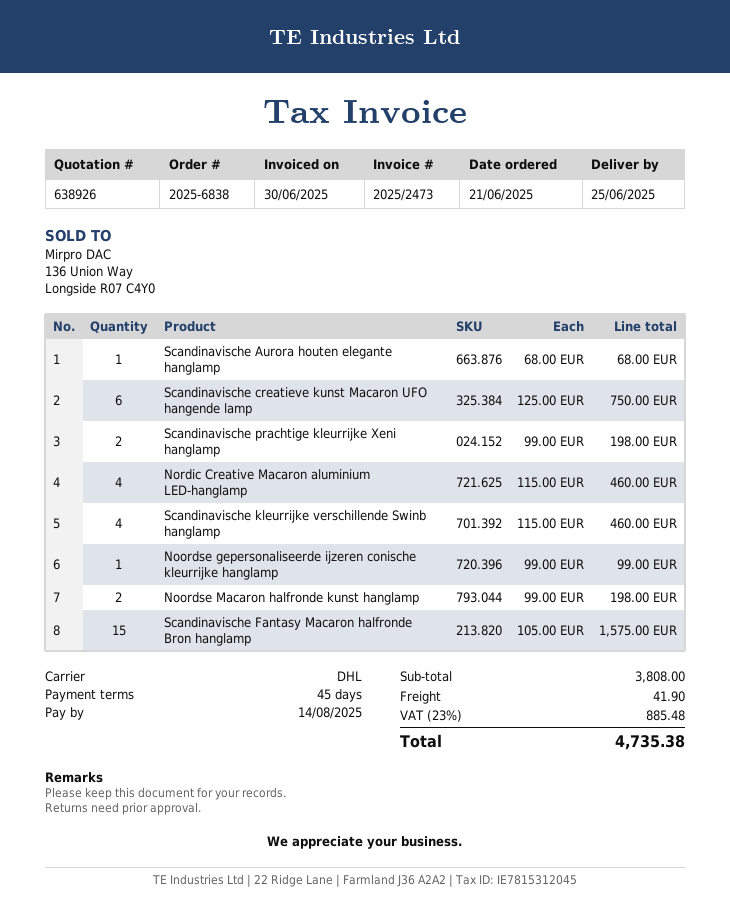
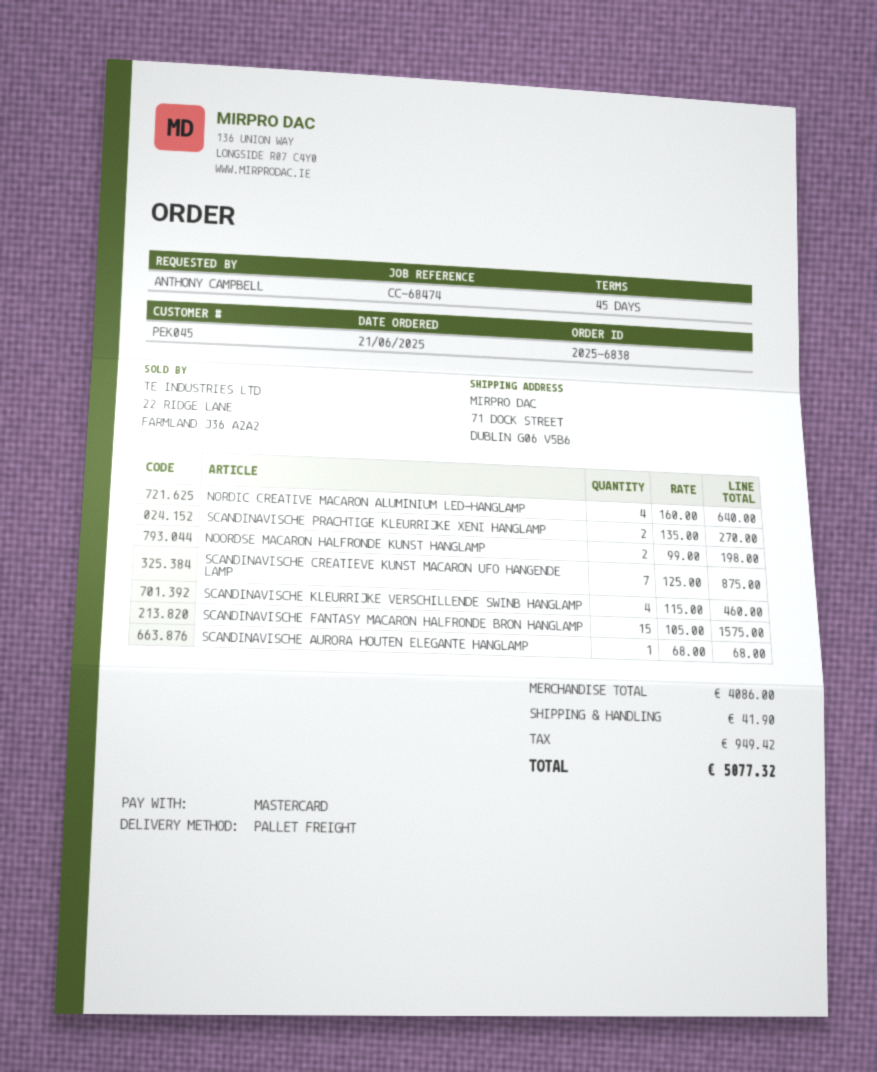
shipping method: DHL -> pallet freight
Scandinavische creatieve kunst Macaron UFO hangende lamp: 6 x 125.00 = 750.00 -> 7 x 125.00 = 875.00
Scandinavische prachtige kleurrijke Xeni hanglamp: 2 x 99.00 = 198.00 -> 2 x 135.00 = 270.00
Nordic Creative Macaron aluminium LED-hanglamp: 4 x 115.00 = 460.00 -> 4 x 160.00 = 640.00
Noordse gepersonaliseerde ijzeren conische kleurrijke hanglamp: 1 x 99.00 = 99.00 -> none
subtotal: 3808.00 -> 4086.00
tax: 885.48 -> 949.42
total: 4735.38 -> 5077.32

